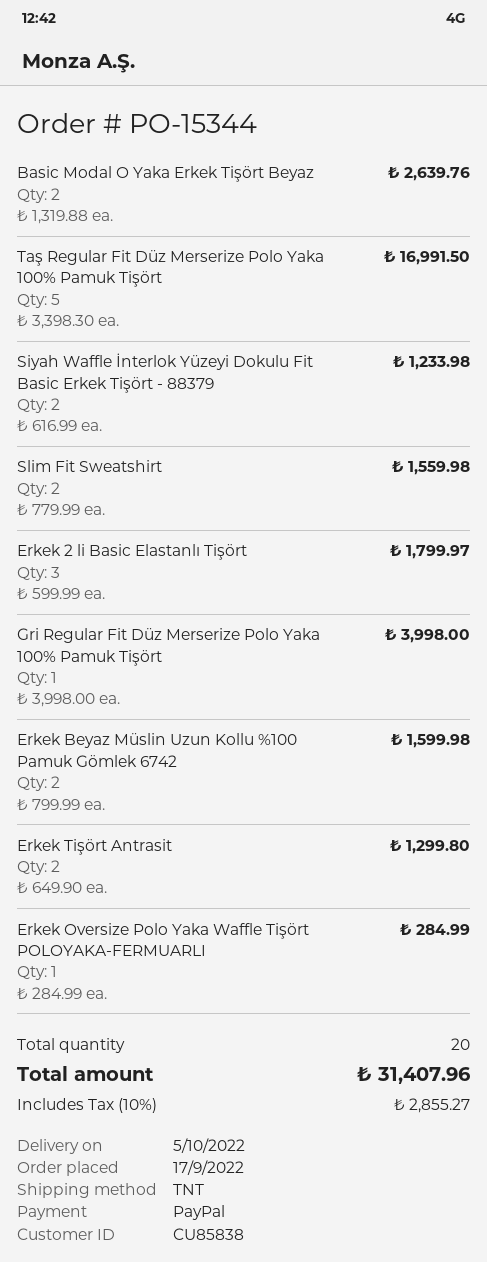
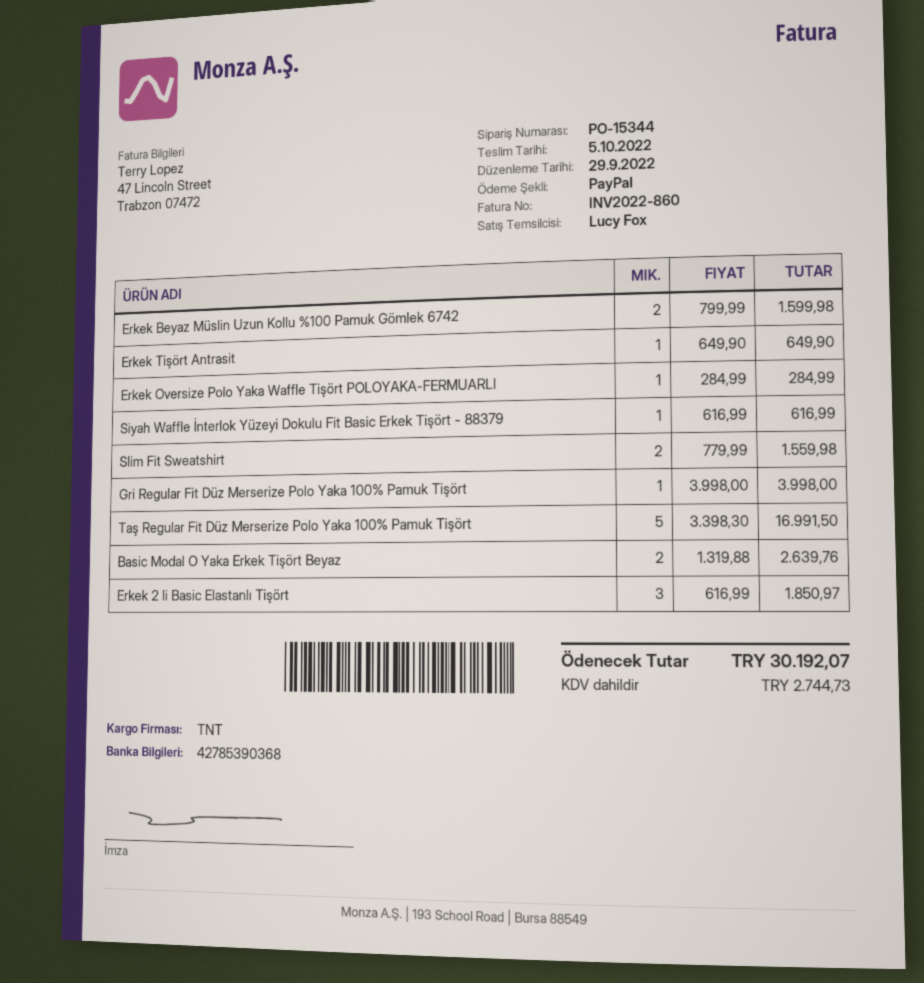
Siyah Waffle İnterlok Yüzeyi Dokulu Fit Basic Erkek Tişört - 88379: 2 x 616.99 = 1233.98 -> 1 x 616.99 = 616.99
Erkek 2 li Basic Elastanlı Tişört: 3 x 599.99 = 1799.97 -> 3 x 616.99 = 1850.97
Erkek Tişört Antrasit: 2 x 649.90 = 1299.80 -> 1 x 649.90 = 649.90
tax: 2855.27 -> 2744.73
total: 31407.96 -> 30192.07

